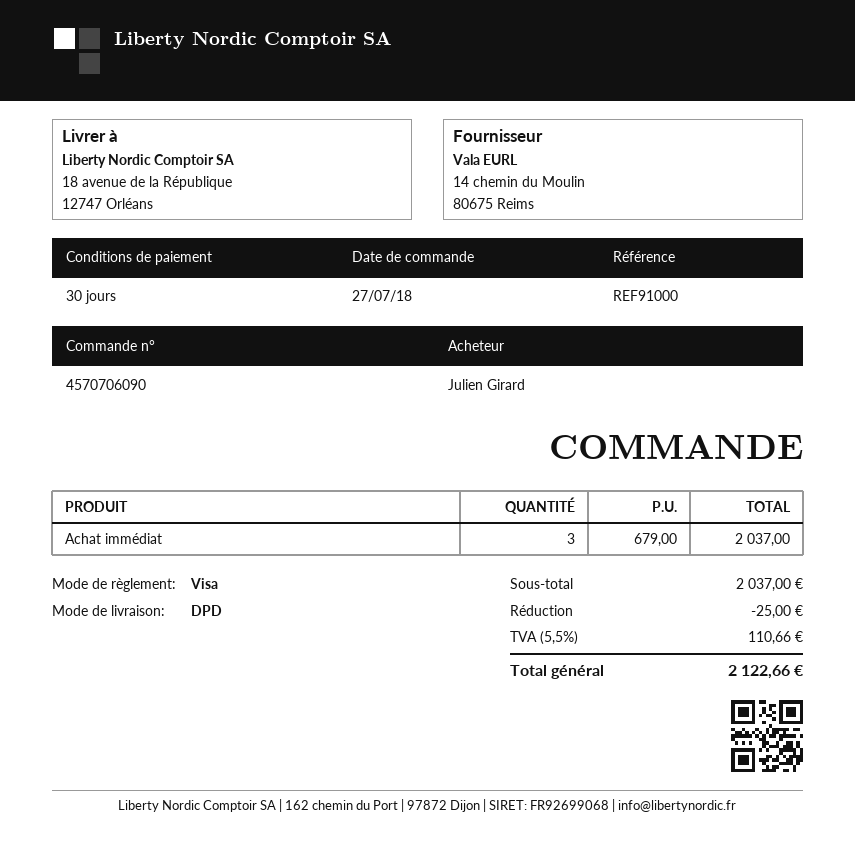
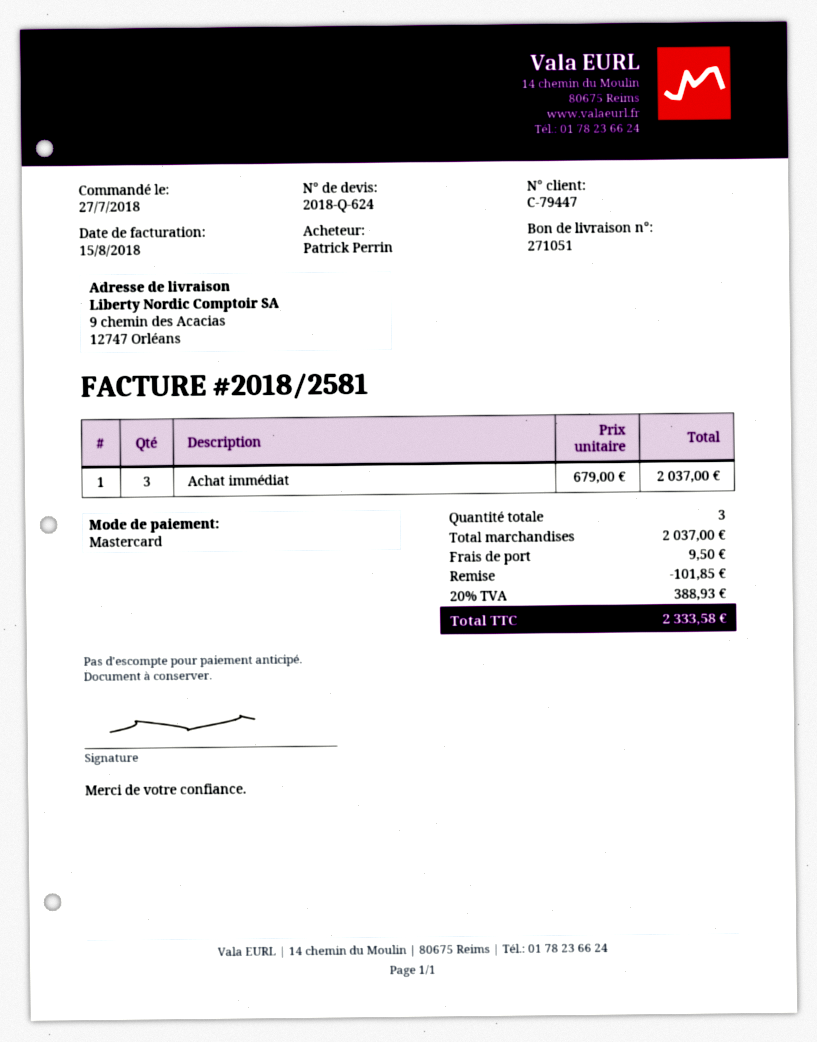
ordered by: Julien Girard -> Patrick Perrin
payment method: Visa -> Mastercard
ship to: 18 avenue de la République, 12747 Orléans -> 9 chemin des Acacias, 12747 Orléans
discount: 25.00 -> 101.85
shipping: none -> 9.50
tax: 5.5% = 110.66 -> 20% = 388.93
total: 2122.66 -> 2333.58

